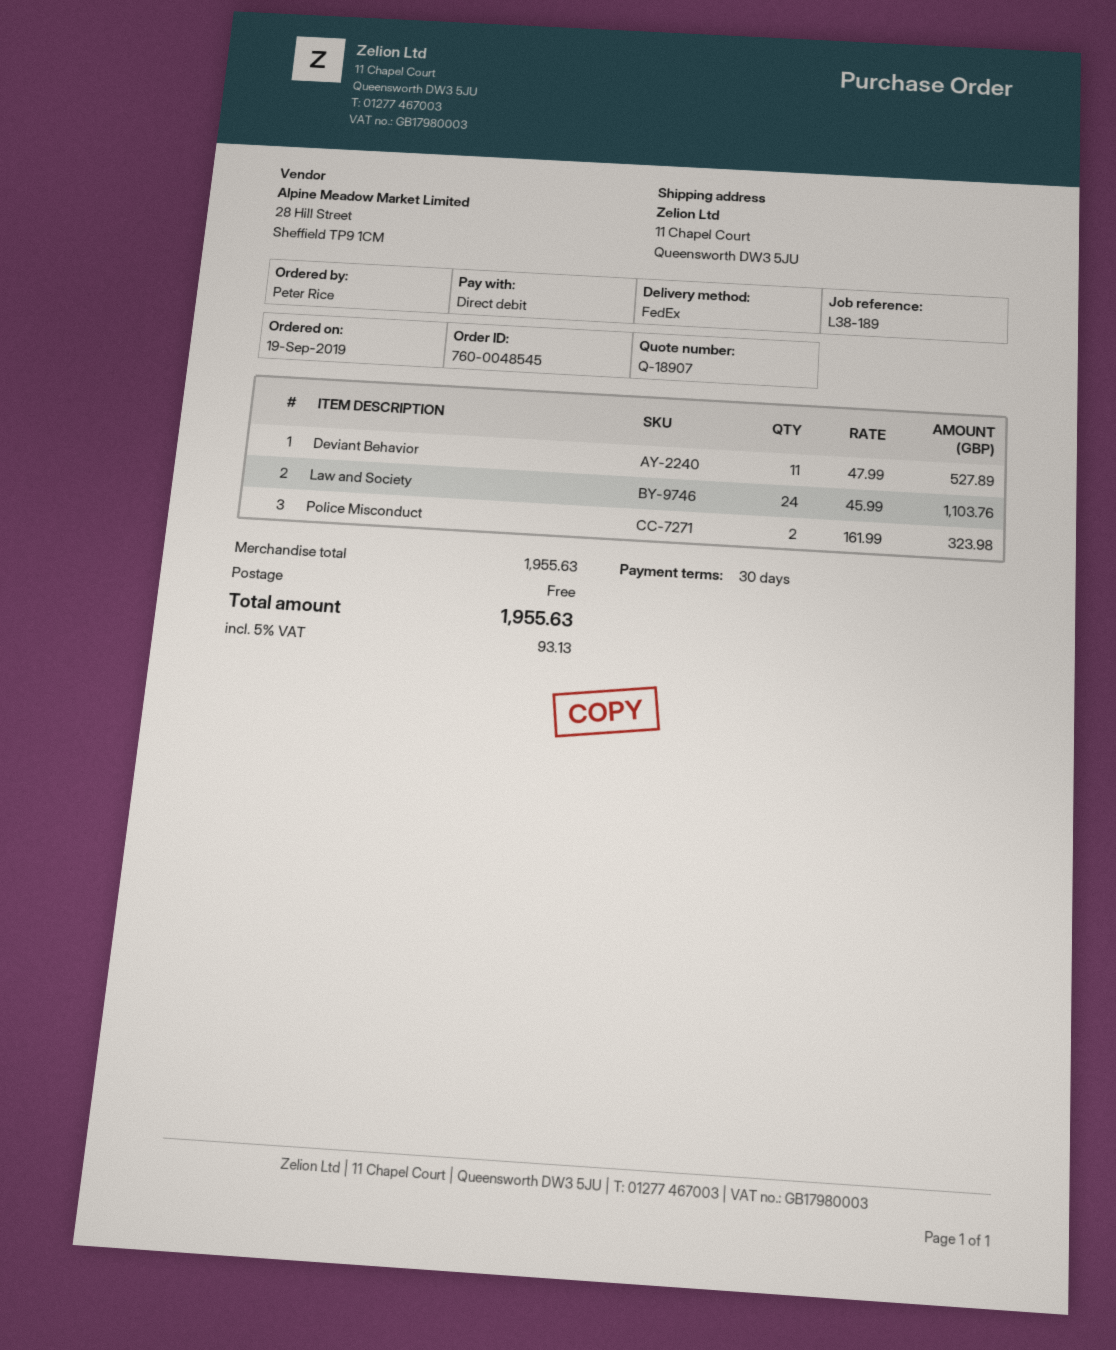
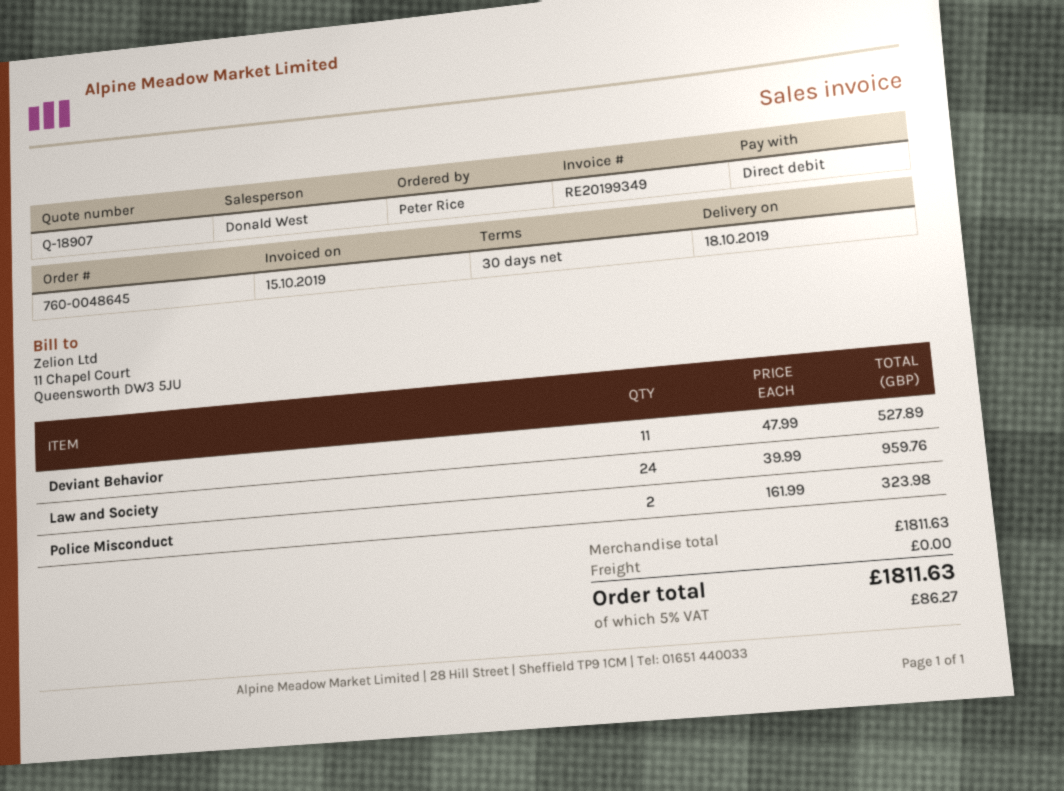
order number: 760-0048545 -> 760-0048645
Law and Society: 24 x 45.99 = 1103.76 -> 24 x 39.99 = 959.76
subtotal: 1955.63 -> 1811.63
tax: 5% = 93.13 -> 5% = 86.27
total: 1955.63 -> 1811.63

